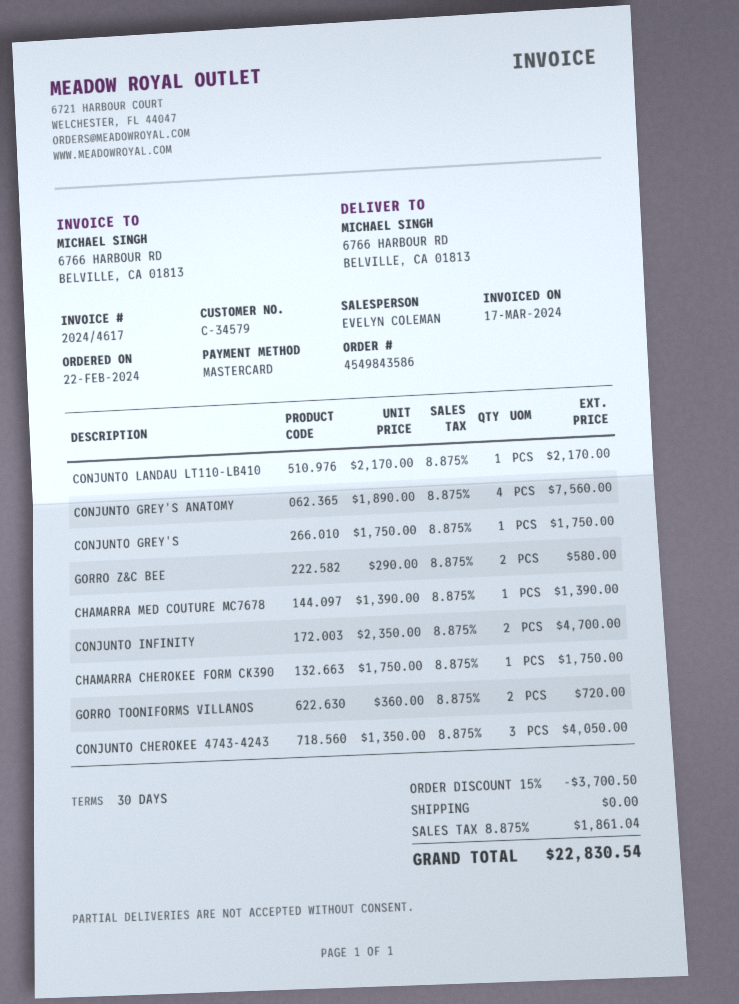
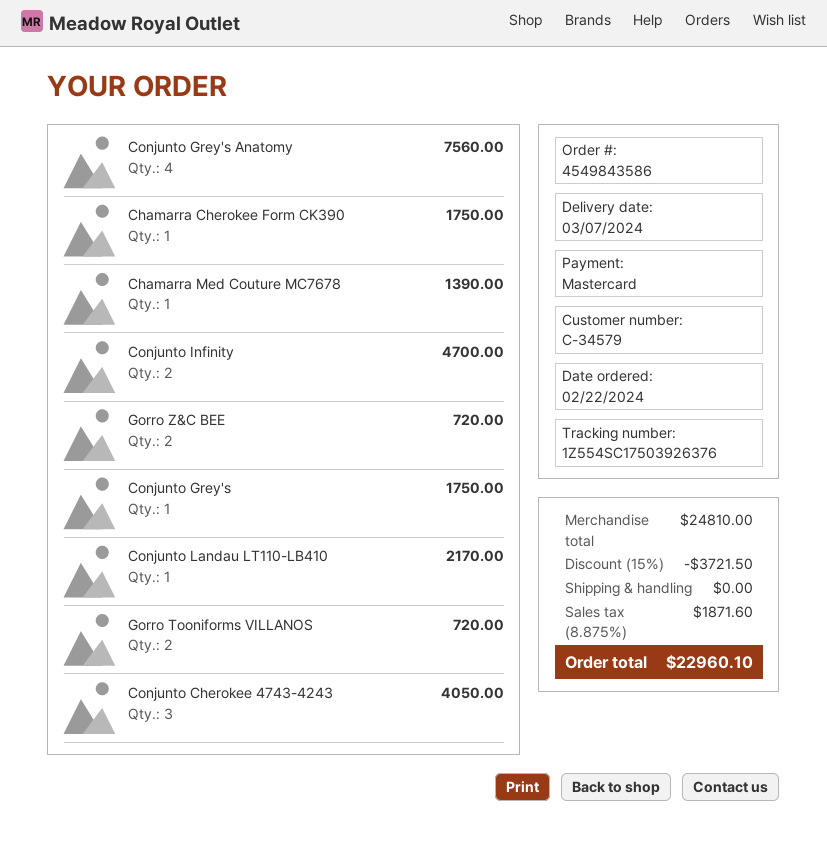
GORRO Z&C BEE: 2 for 580.00 -> 2 for 720.00
discount: 15% = 3700.50 -> 15% = 3721.50
tax: 8.875% = 1861.04 -> 8.875% = 1871.60
total: 22830.54 -> 22960.10

